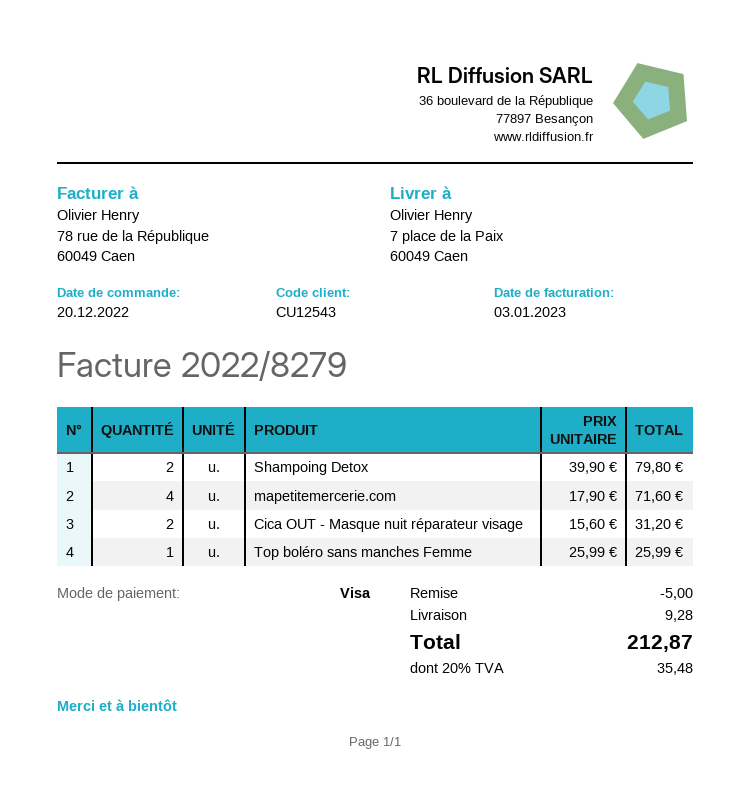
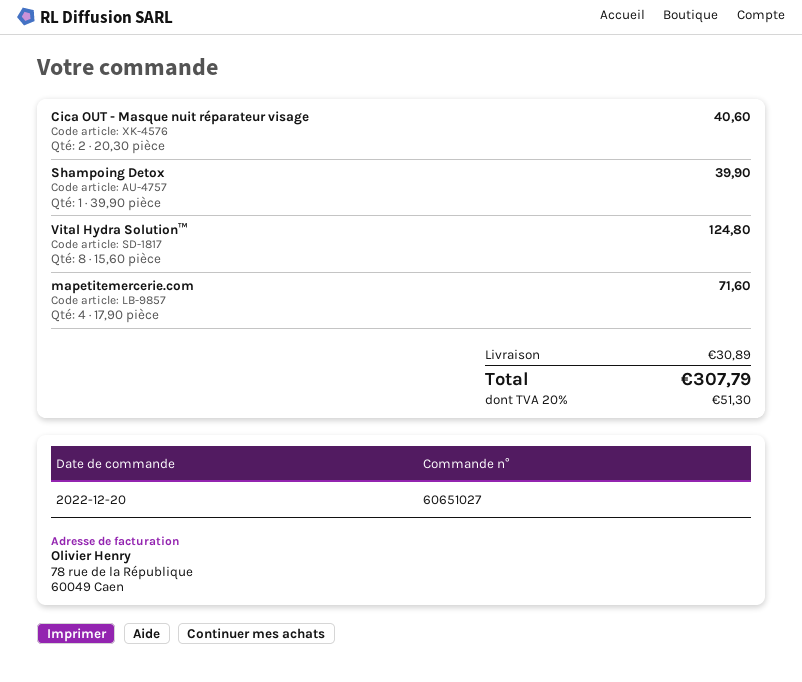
Shampoing Detox: 2 x 39.90 = 79.80 -> 1 x 39.90 = 39.90
Cica OUT - Masque nuit réparateur visage: 2 x 15.60 = 31.20 -> 2 x 20.30 = 40.60
Top boléro sans manches Femme: 1 x 25.99 = 25.99 -> none
Vital Hydra Solution™: none -> 8 x 15.60 = 124.80
discount: 5.00 -> none
shipping: 9.28 -> 30.89
tax: 20% = 35.48 -> 20% = 51.30
total: 212.87 -> 307.79

